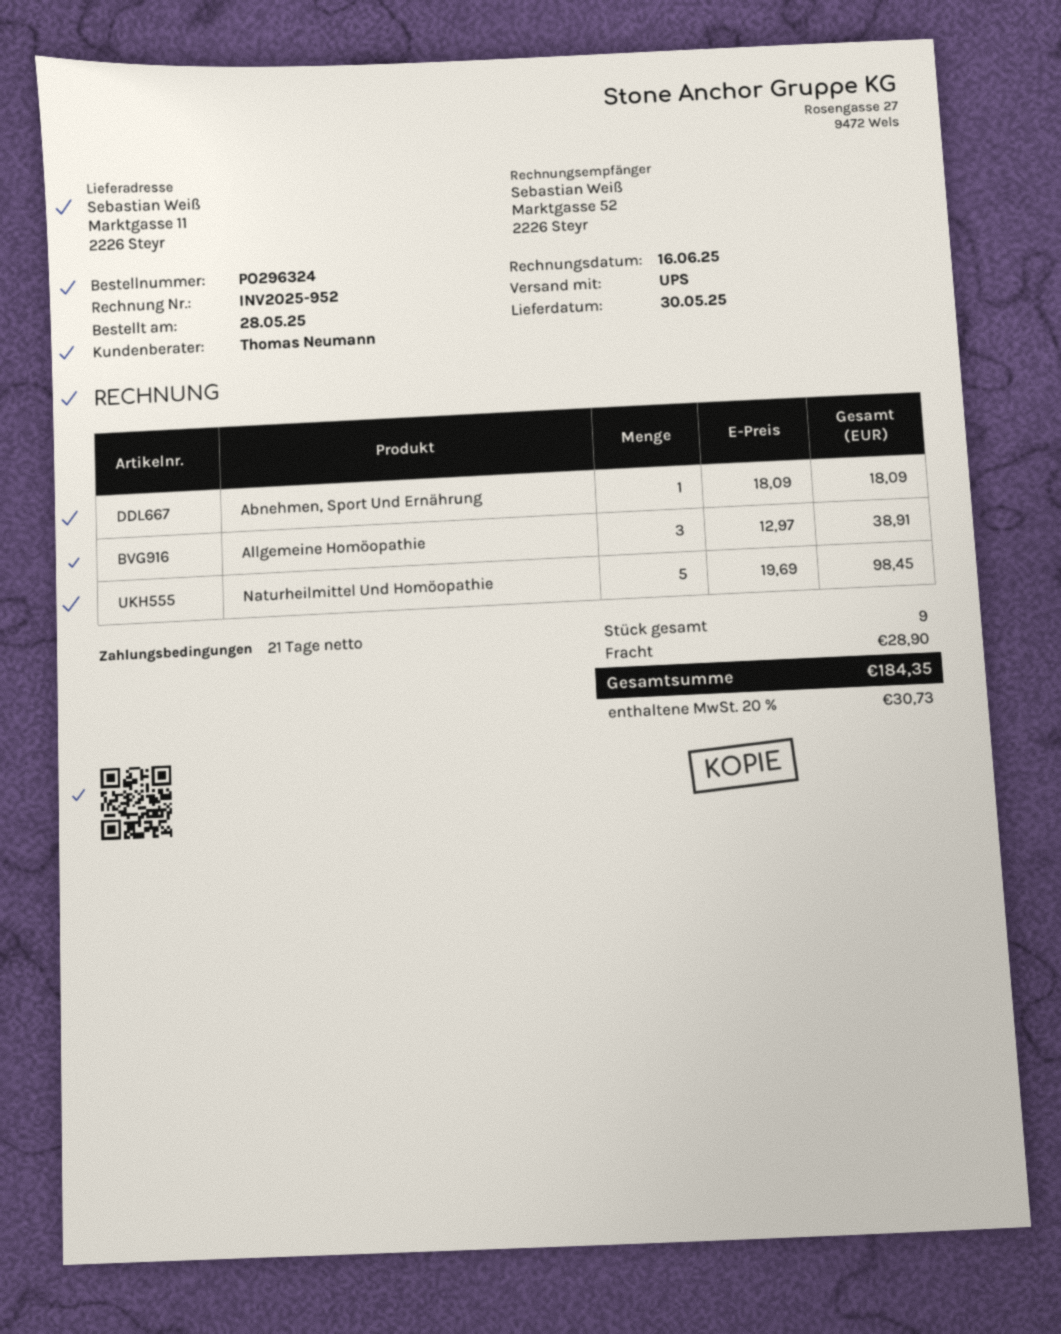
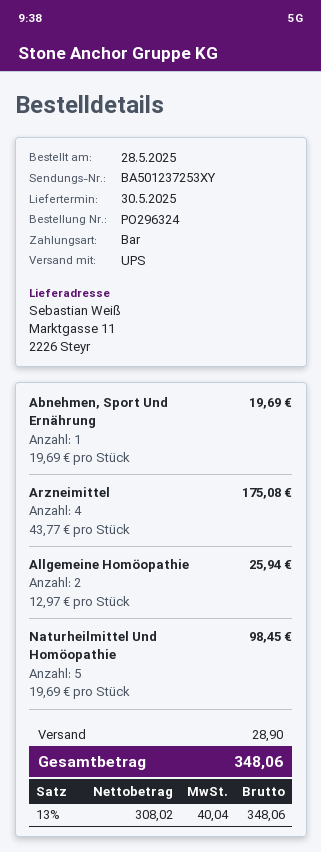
Abnehmen, Sport Und Ernährung: 1 x 18.09 = 18.09 -> 1 x 19.69 = 19.69
Allgemeine Homöopathie: 3 x 12.97 = 38.91 -> 2 x 12.97 = 25.94
Arzneimittel: none -> 4 x 43.77 = 175.08
tax: 20% = 30.73 -> 13% = 40.04
total: 184.35 -> 348.06

